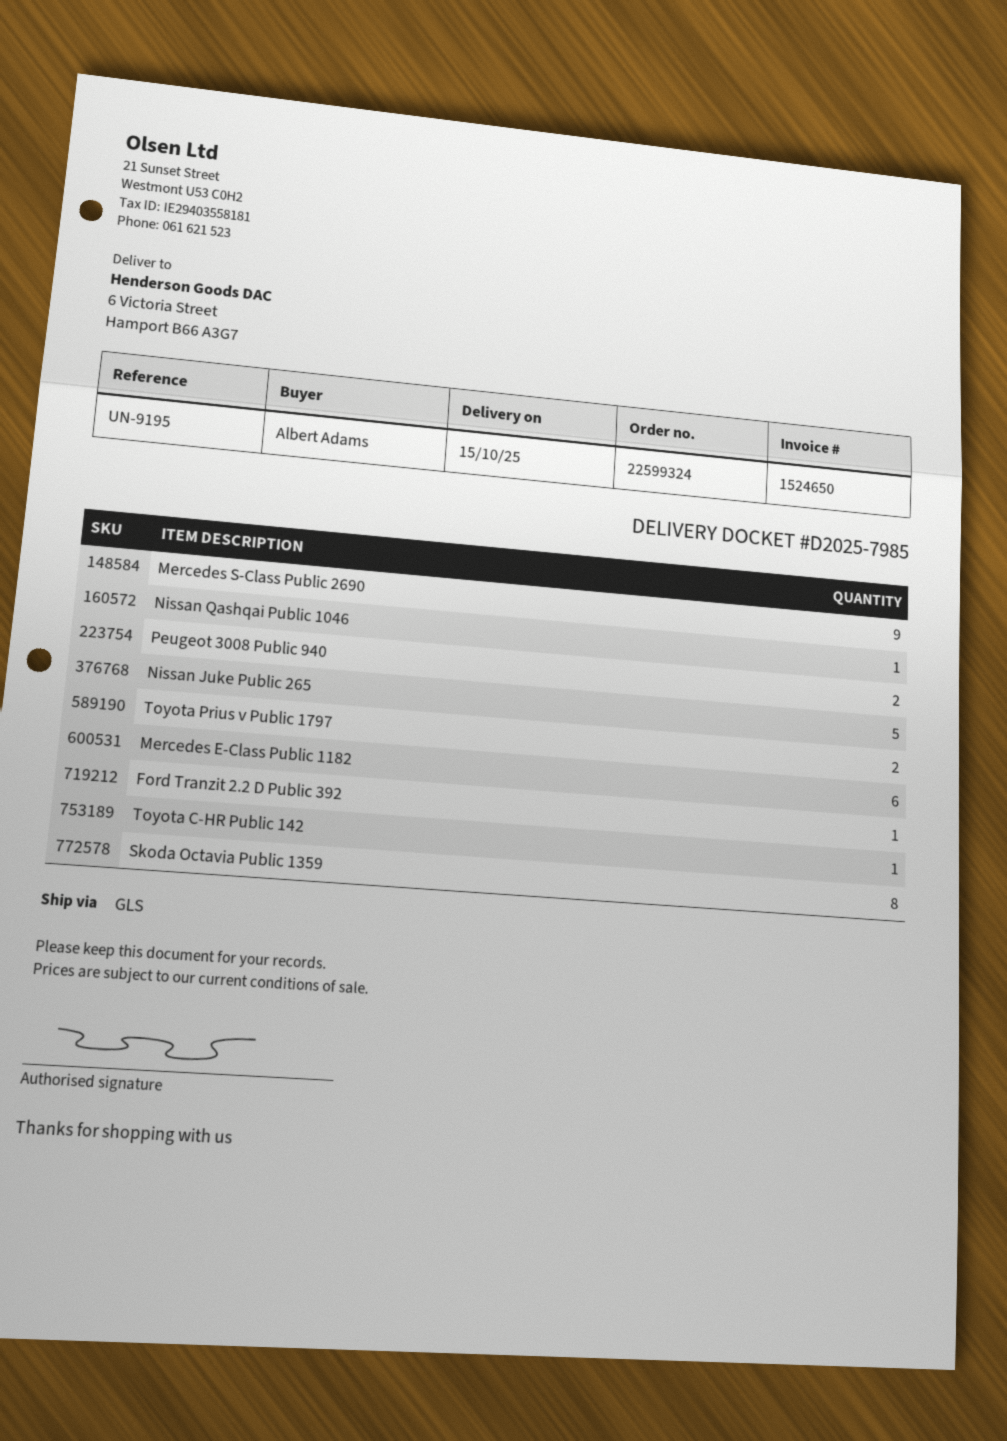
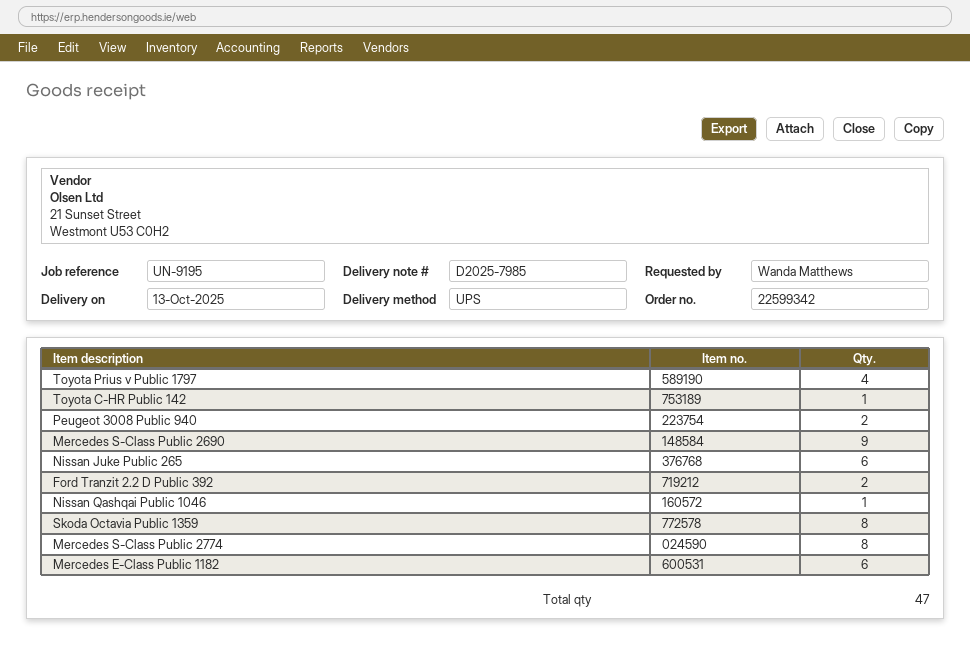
order number: 22599324 -> 22599342
delivery date: 2025-10-15 -> 2025-10-13
ordered by: Albert Adams -> Wanda Matthews
shipping method: GLS -> UPS
Nissan Juke Public 265: 5 -> 6
Toyota Prius v Public 1797: 2 -> 4
Ford Tranzit 2.2 D Public 392: 1 -> 2
Mercedes S-Class Public 2774: none -> 8

